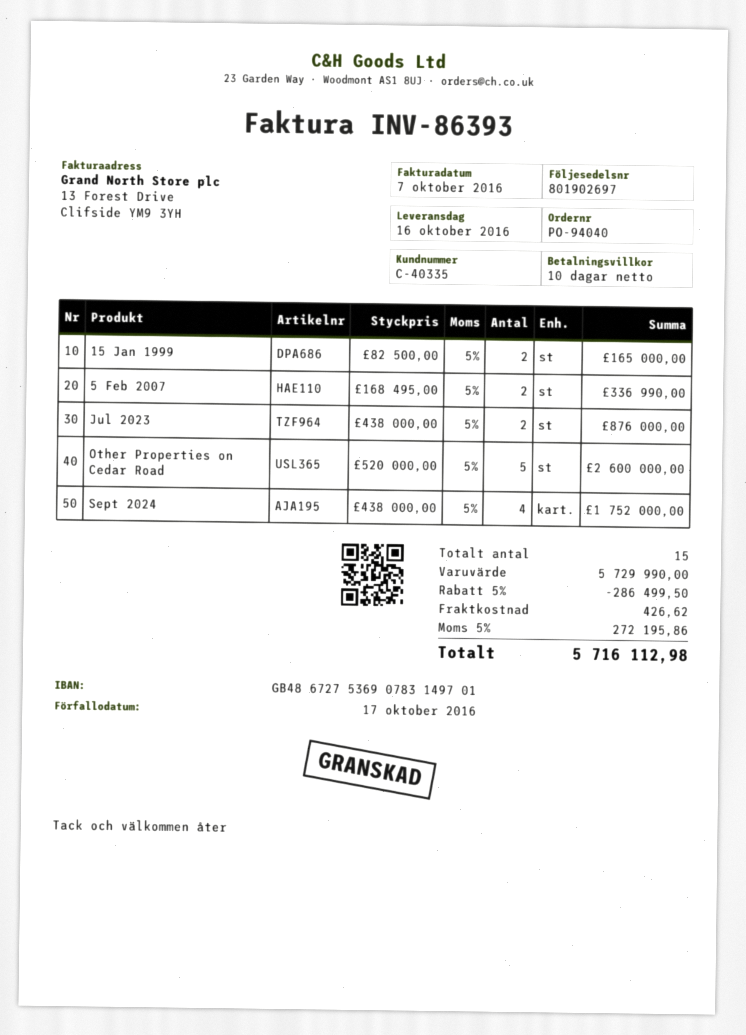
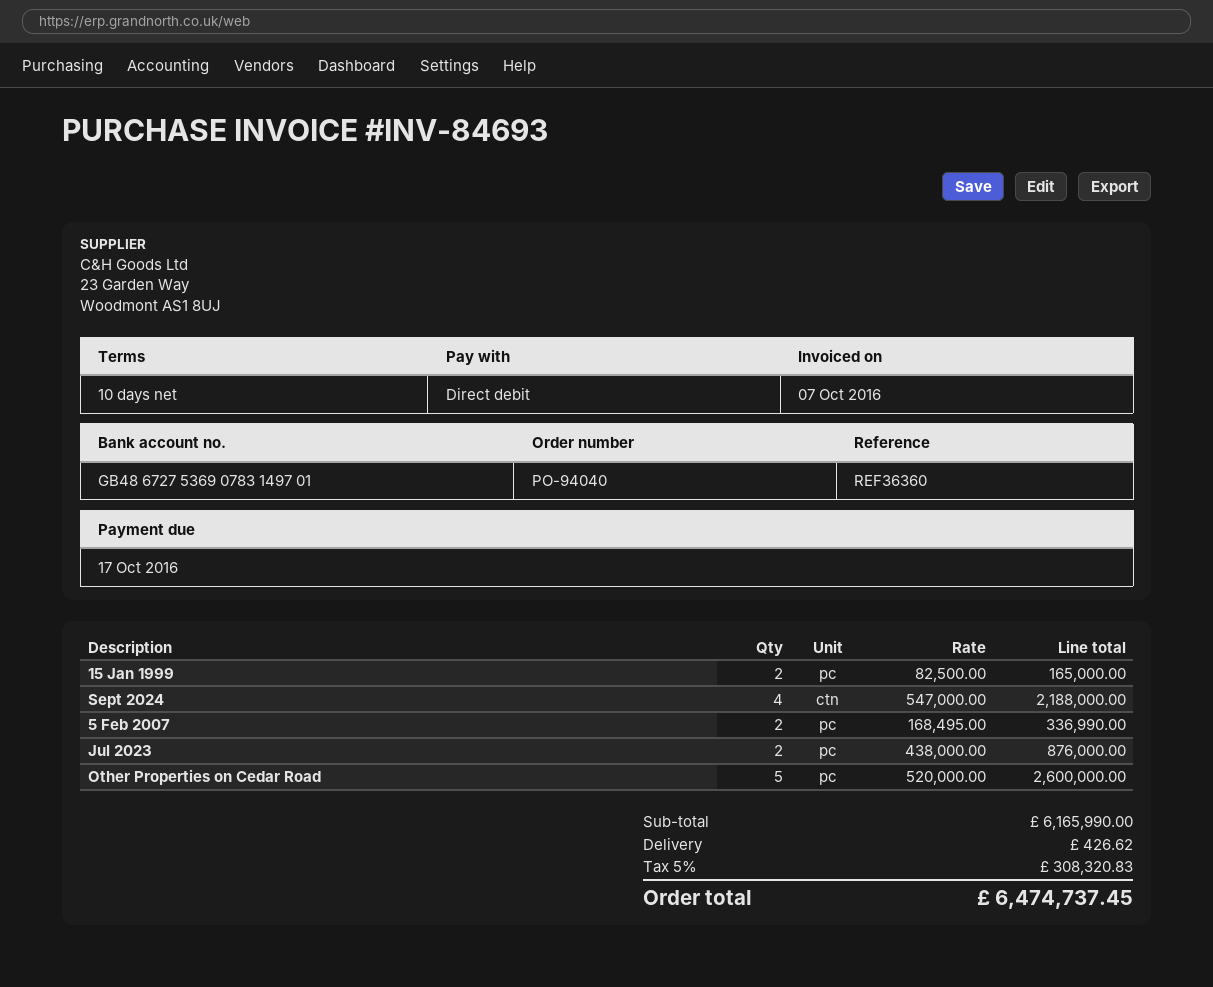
invoice number: INV-86393 -> INV-84693
Sept 2024: 4 x 438000.00 = 1752000.00 -> 4 x 547000.00 = 2188000.00
subtotal: 5729990.00 -> 6165990.00
discount: 5% = 286499.50 -> none
tax: 5% = 272195.86 -> 5% = 308320.83
total: 5716112.98 -> 6474737.45

